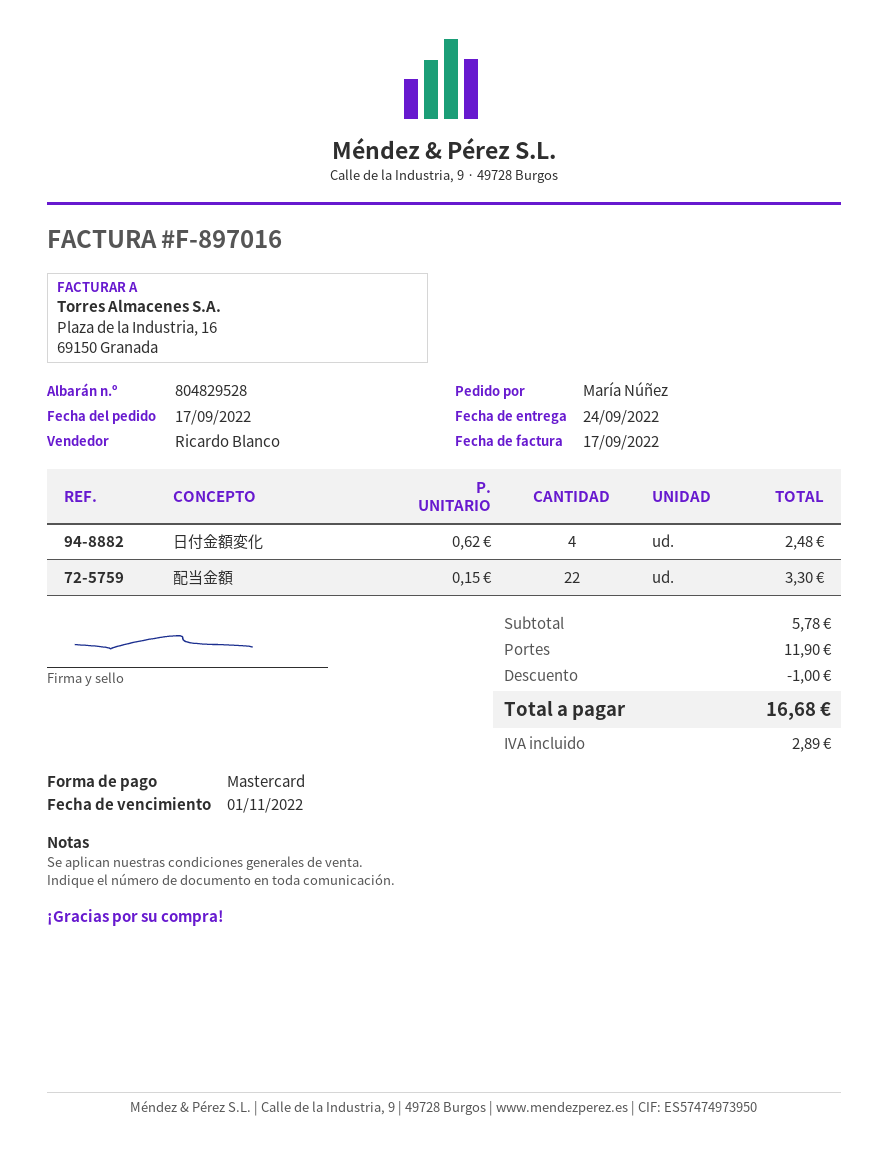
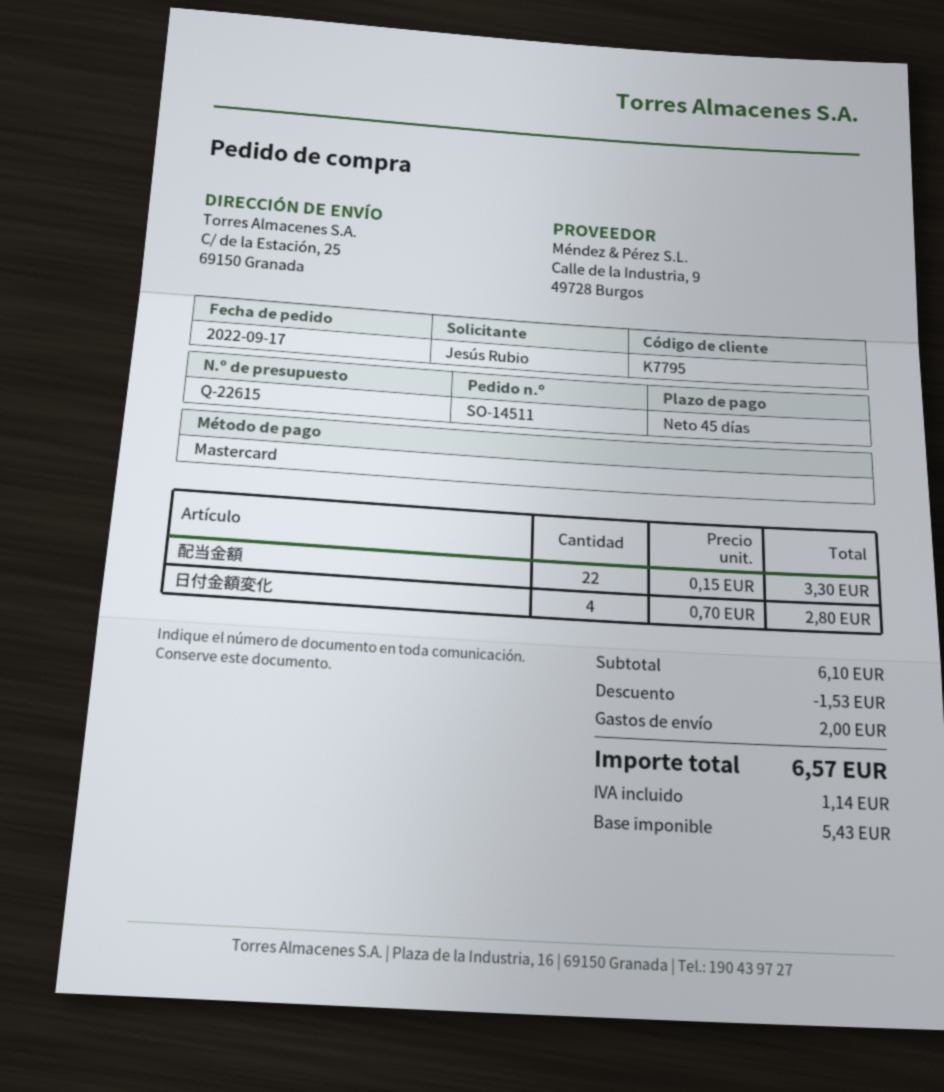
ordered by: María Núñez -> Jesús Rubio
日付金額変化: 4 x 0.62 = 2.48 -> 4 x 0.70 = 2.80
subtotal: 5.78 -> 6.10
discount: 1.00 -> 1.53
shipping: 11.90 -> 2.00
tax: 2.89 -> 1.14
total: 16.68 -> 6.57

